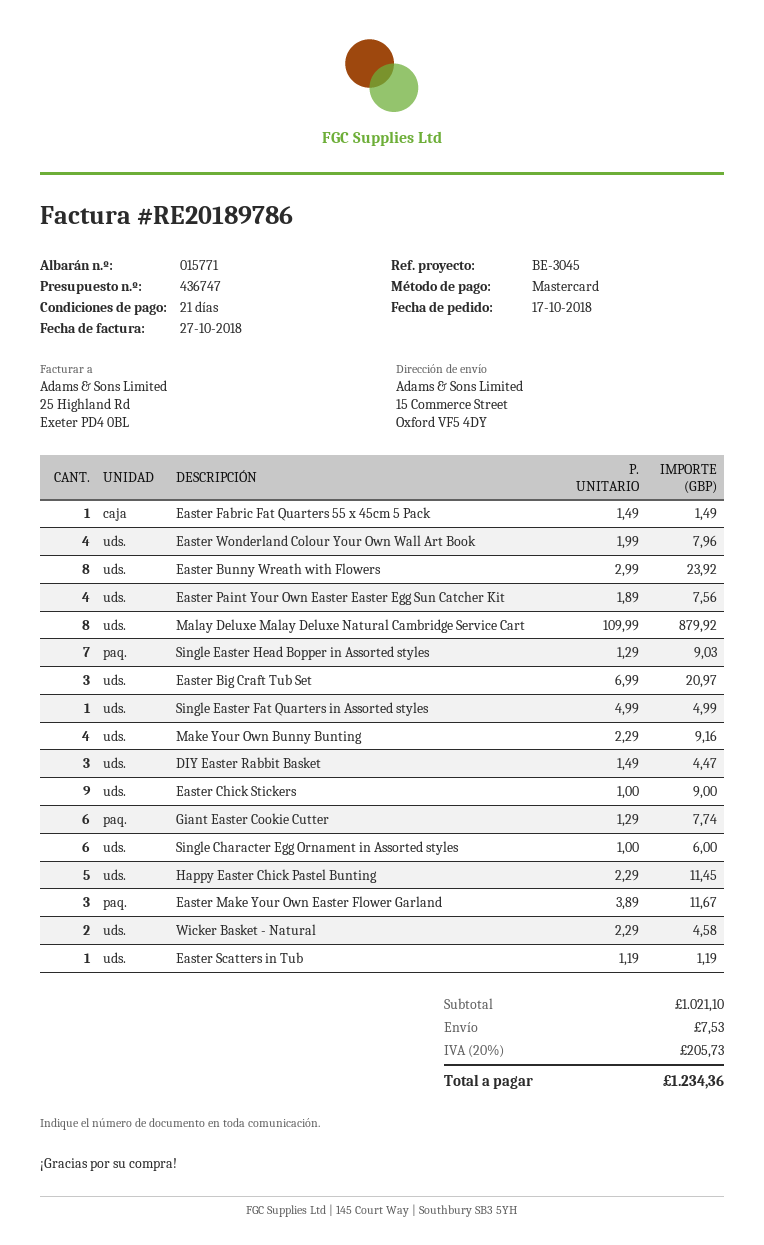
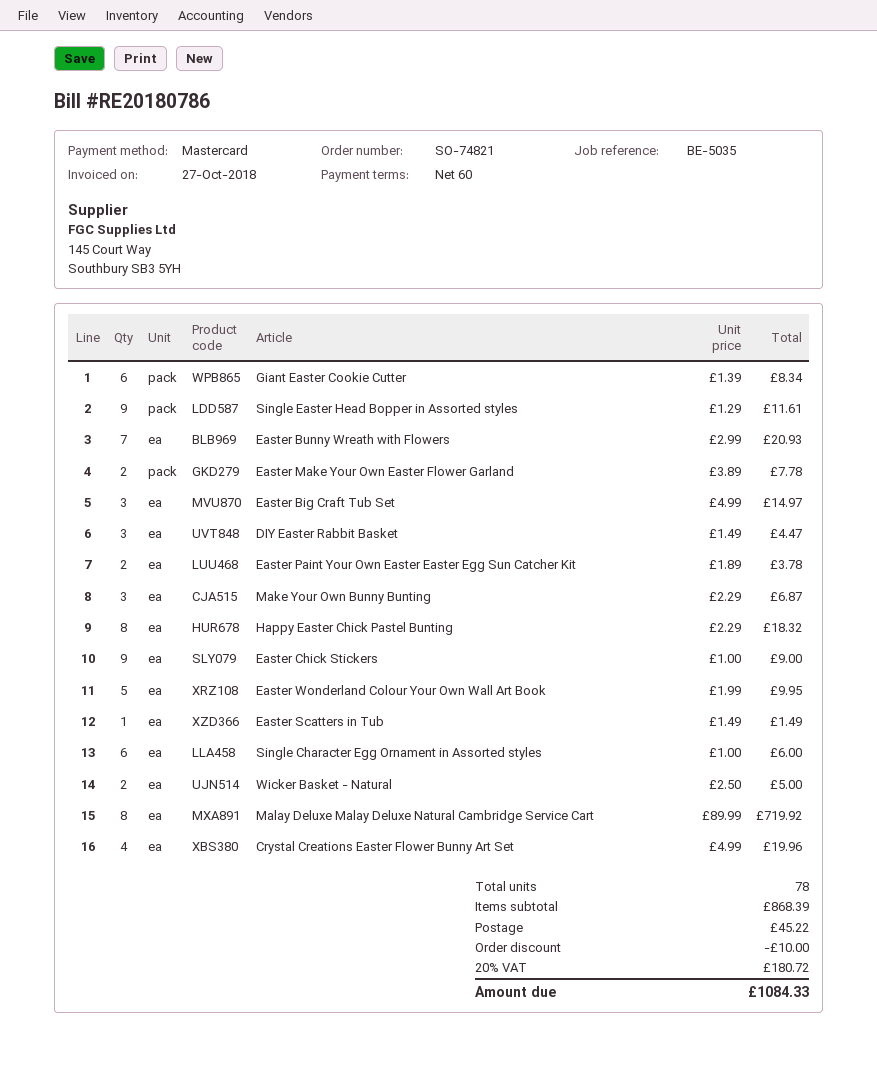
invoice number: RE20189786 -> RE20180786
payment terms: 21 days -> 60 days
reference: BE-3045 -> BE-5035
Easter Fabric Fat Quarters 55 x 45cm 5 Pack: 1 x 1.49 = 1.49 -> none
Easter Wonderland Colour Your Own Wall Art Book: 4 x 1.99 = 7.96 -> 5 x 1.99 = 9.95
Easter Bunny Wreath with Flowers: 8 x 2.99 = 23.92 -> 7 x 2.99 = 20.93
Easter Paint Your Own Easter Easter Egg Sun Catcher Kit: 4 x 1.89 = 7.56 -> 2 x 1.89 = 3.78
Malay Deluxe Malay Deluxe Natural Cambridge Service Cart: 8 x 109.99 = 879.92 -> 8 x 89.99 = 719.92
Single Easter Head Bopper in Assorted styles: 7 x 1.29 = 9.03 -> 9 x 1.29 = 11.61
Easter Big Craft Tub Set: 3 x 6.99 = 20.97 -> 3 x 4.99 = 14.97
Single Easter Fat Quarters in Assorted styles: 1 x 4.99 = 4.99 -> none
Make Your Own Bunny Bunting: 4 x 2.29 = 9.16 -> 3 x 2.29 = 6.87
Giant Easter Cookie Cutter: 6 x 1.29 = 7.74 -> 6 x 1.39 = 8.34
Happy Easter Chick Pastel Bunting: 5 x 2.29 = 11.45 -> 8 x 2.29 = 18.32
Easter Make Your Own Easter Flower Garland: 3 x 3.89 = 11.67 -> 2 x 3.89 = 7.78
Wicker Basket - Natural: 2 x 2.29 = 4.58 -> 2 x 2.50 = 5.00
Easter Scatters in Tub: 1 x 1.19 = 1.19 -> 1 x 1.49 = 1.49
Crystal Creations Easter Flower Bunny Art Set: none -> 4 x 4.99 = 19.96
subtotal: 1021.10 -> 868.39
discount: none -> 10.00
shipping: 7.53 -> 45.22
tax: 20% = 205.73 -> 20% = 180.72
total: 1234.36 -> 1084.33

